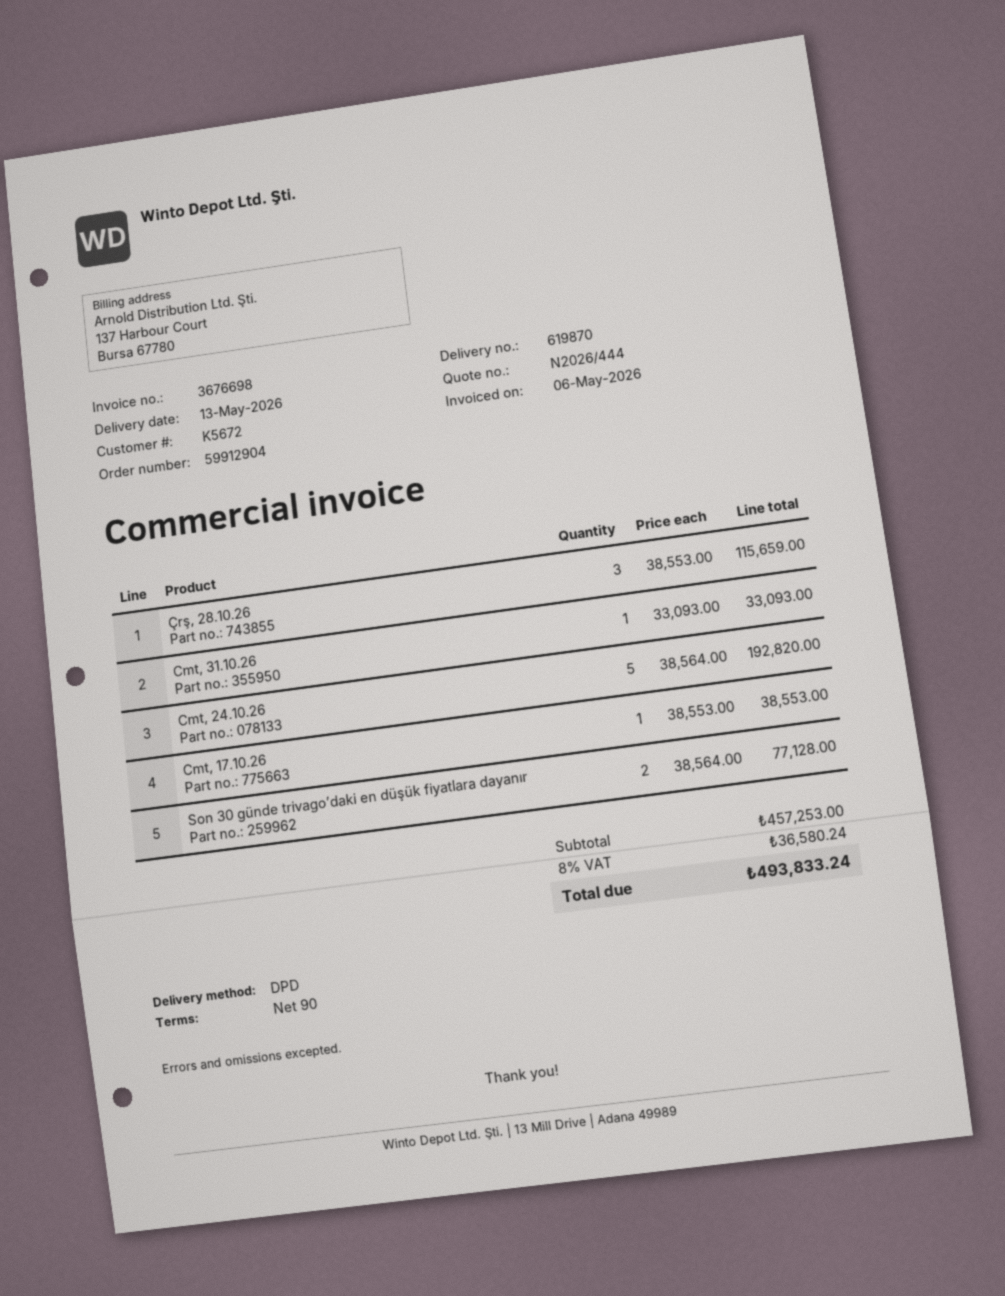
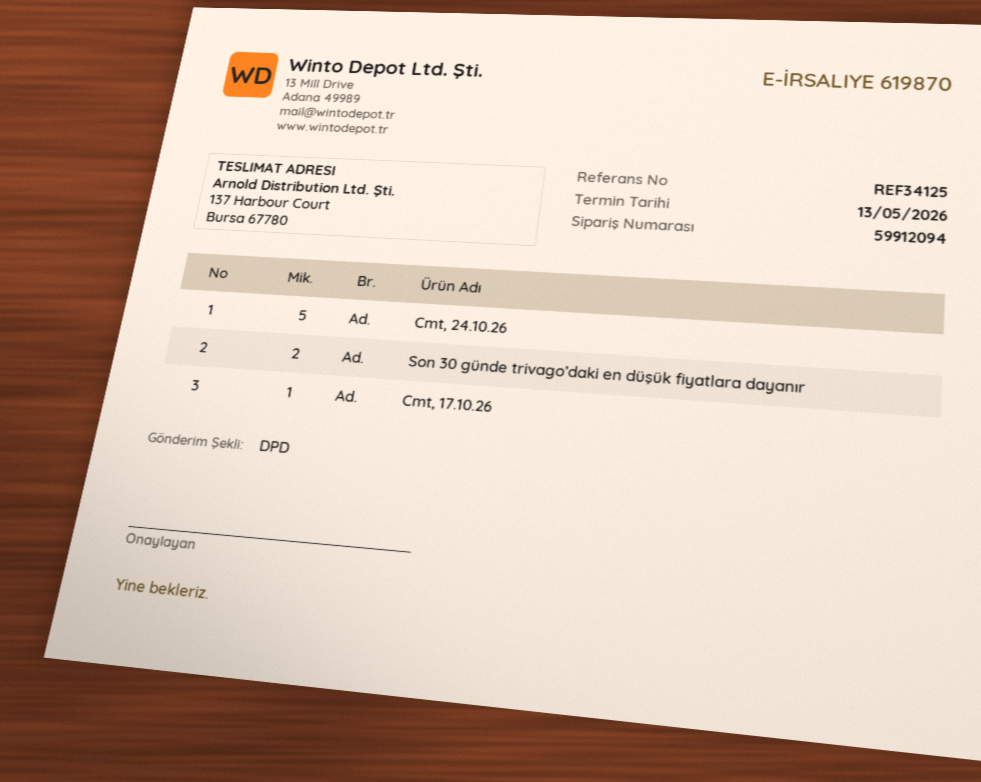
order number: 59912904 -> 59912094
Çrş, 28.10.26: 3 -> none
Cmt, 31.10.26: 1 -> none

